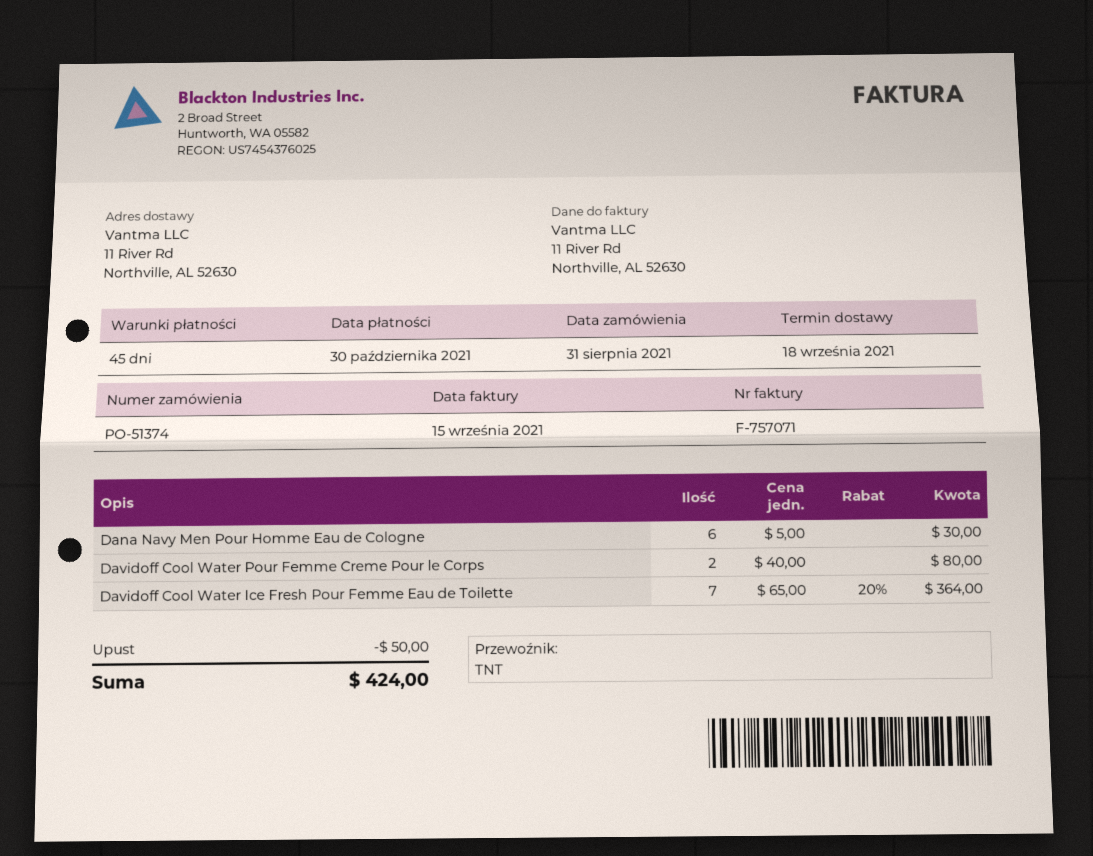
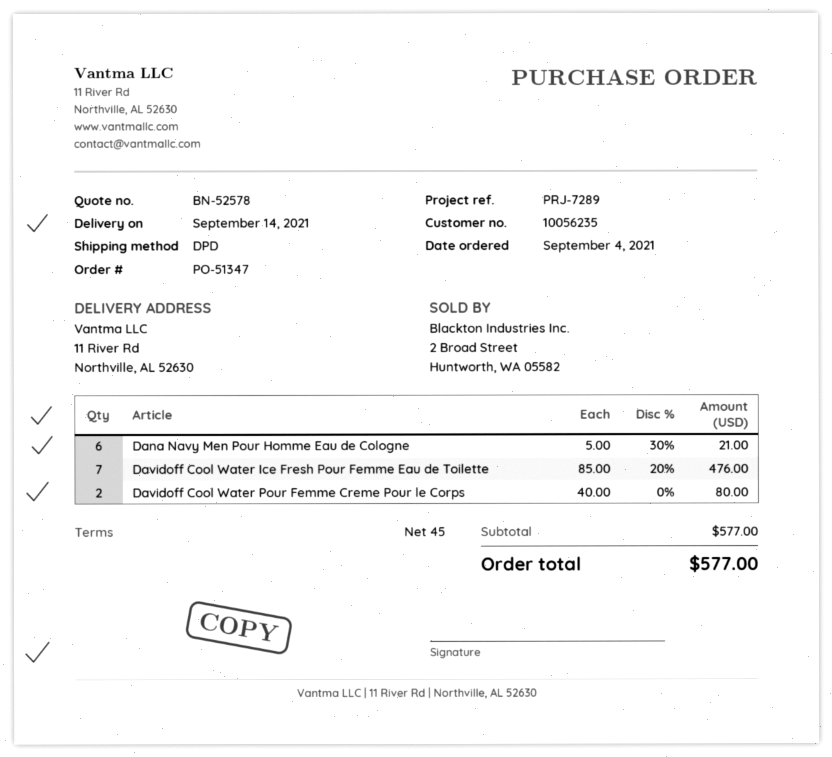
order number: PO-51374 -> PO-51347
order date: 2021-08-31 -> 2021-09-04
delivery date: 2021-09-18 -> 2021-09-14
shipping method: TNT -> DPD
Dana Navy Men Pour Homme Eau de Cologne: 6 x 5.00 = 30.00 -> 6 x 5.00 - 30% = 21.00
Davidoff Cool Water Ice Fresh Pour Femme Eau de Toilette: 7 x 65.00 - 20% = 364.00 -> 7 x 85.00 - 20% = 476.00
discount: 50.00 -> none
total: 424.00 -> 577.00

